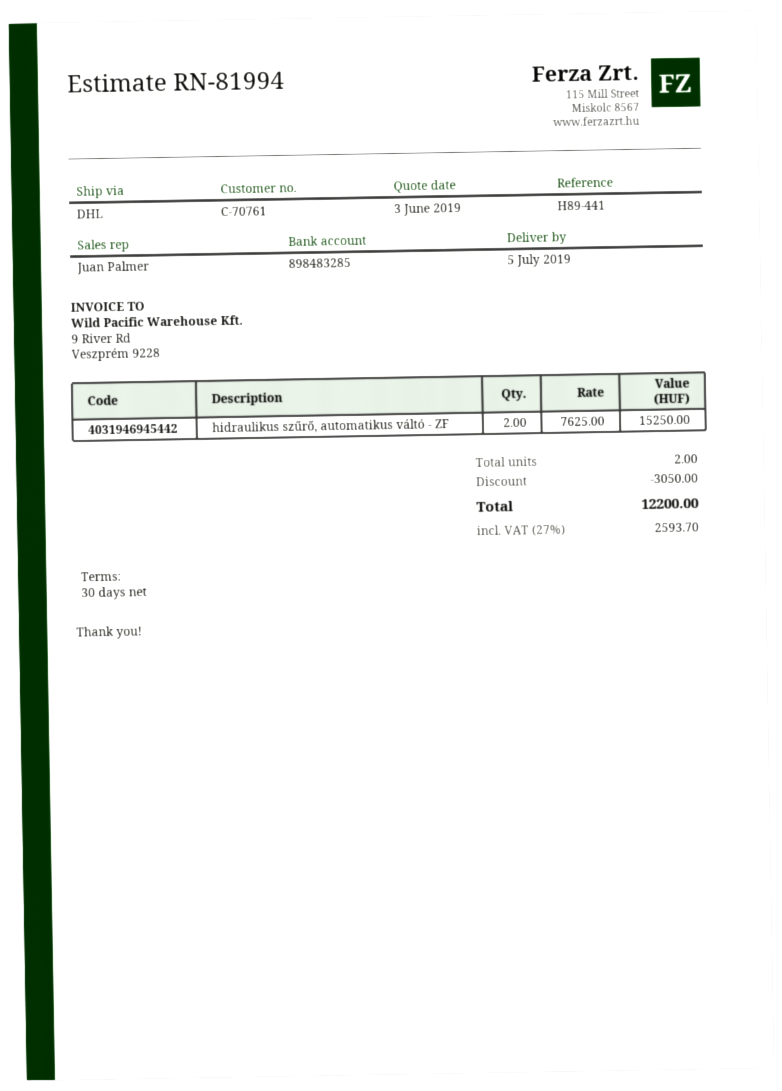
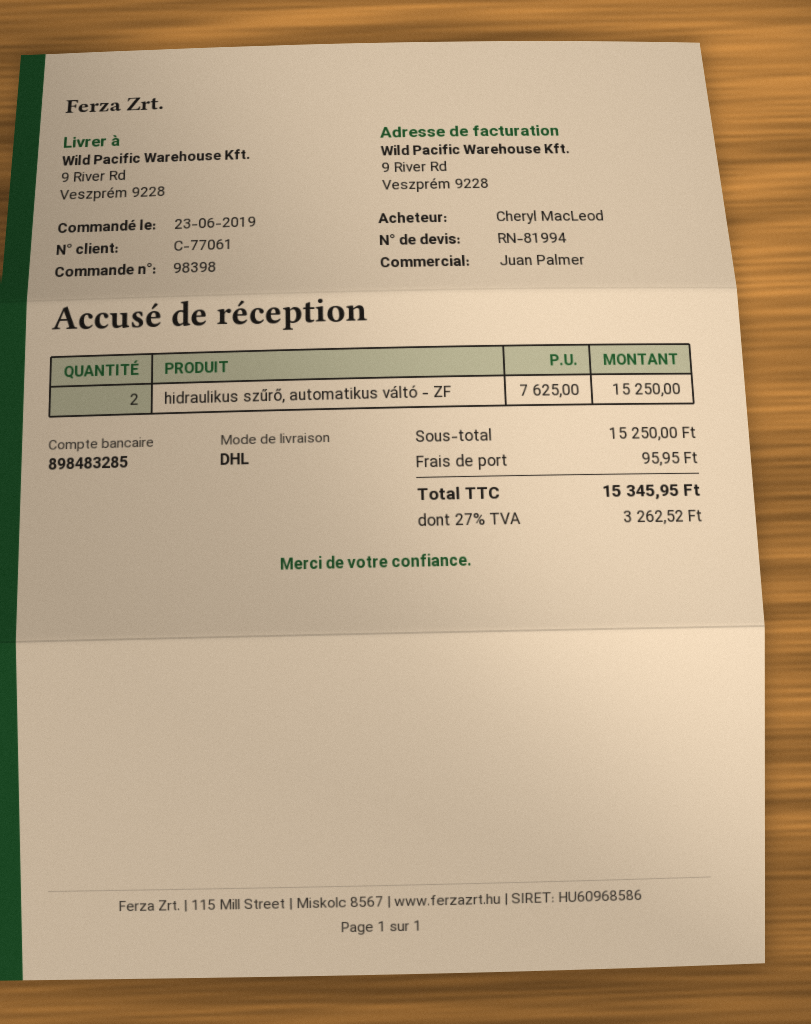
customer number: C-70761 -> C-77061
discount: 3050.00 -> none
shipping: none -> 95.95
tax: 27% = 2593.70 -> 27% = 3262.52
total: 12200.00 -> 15345.95

